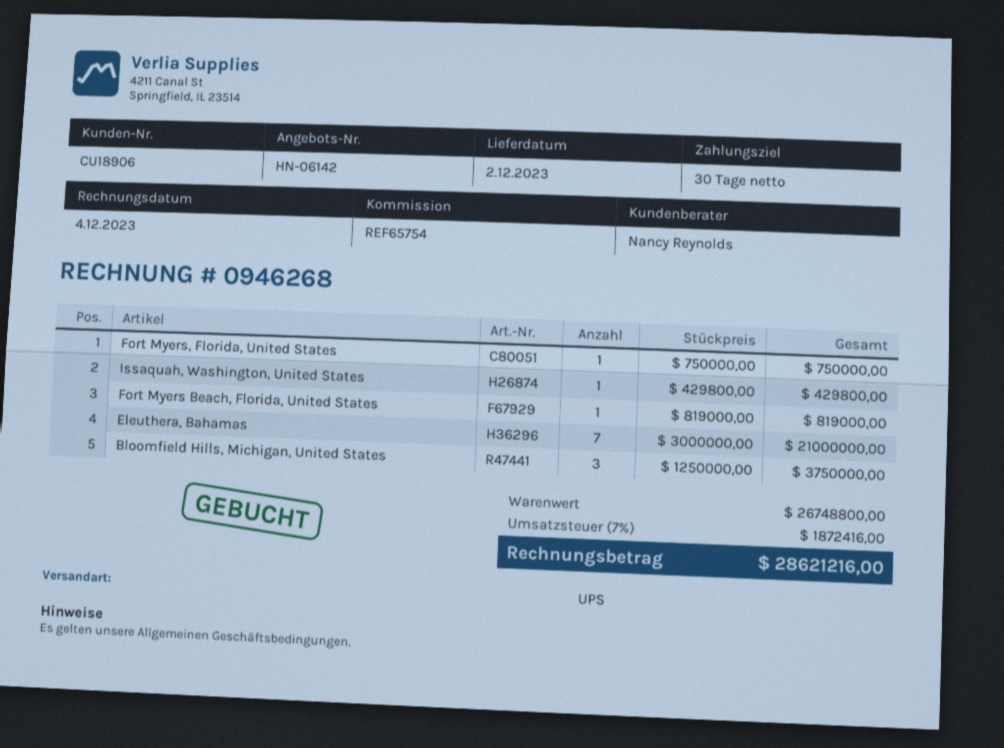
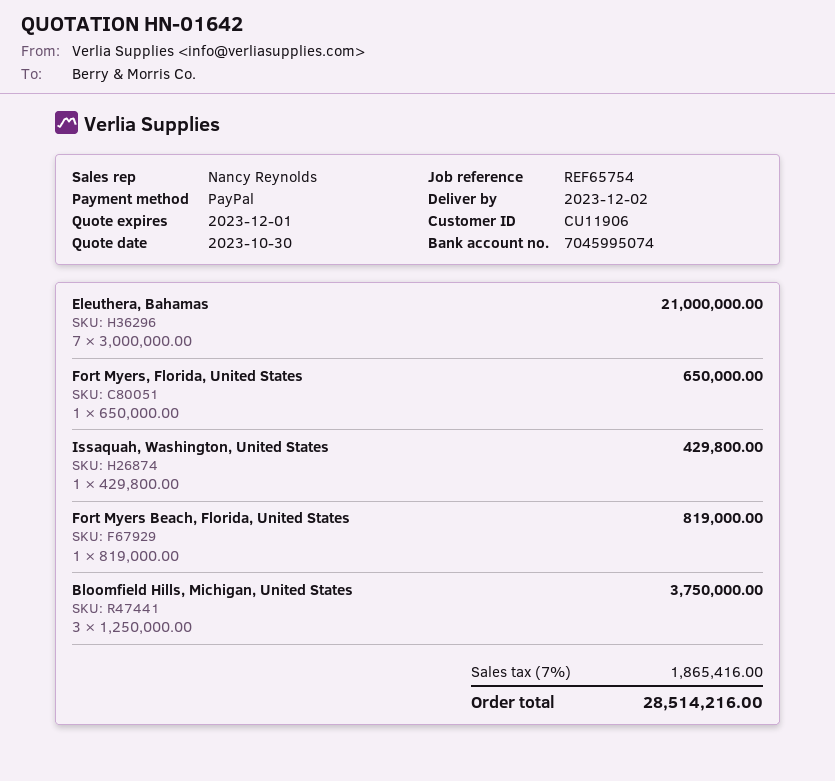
quote number: HN-06142 -> HN-01642
customer number: CU18906 -> CU11906
Fort Myers, Florida, United States: 1 x 750000.00 = 750000.00 -> 1 x 650000.00 = 650000.00
tax: 7% = 1872416.00 -> 7% = 1865416.00
total: 28621216.00 -> 28514216.00

